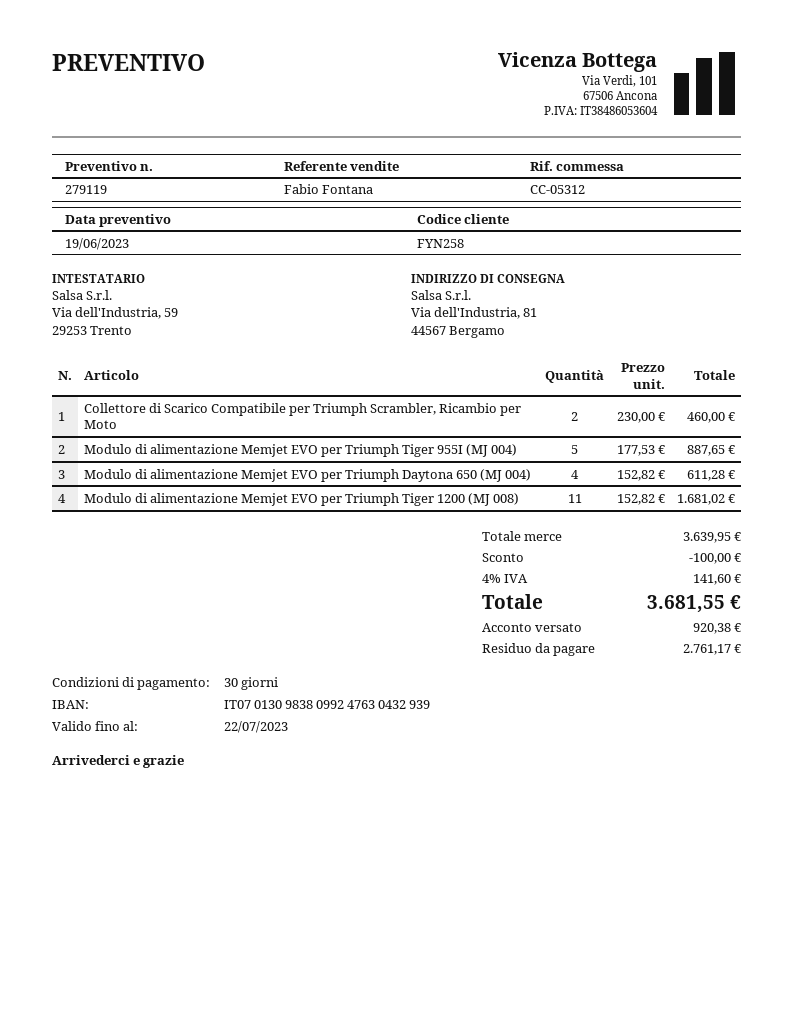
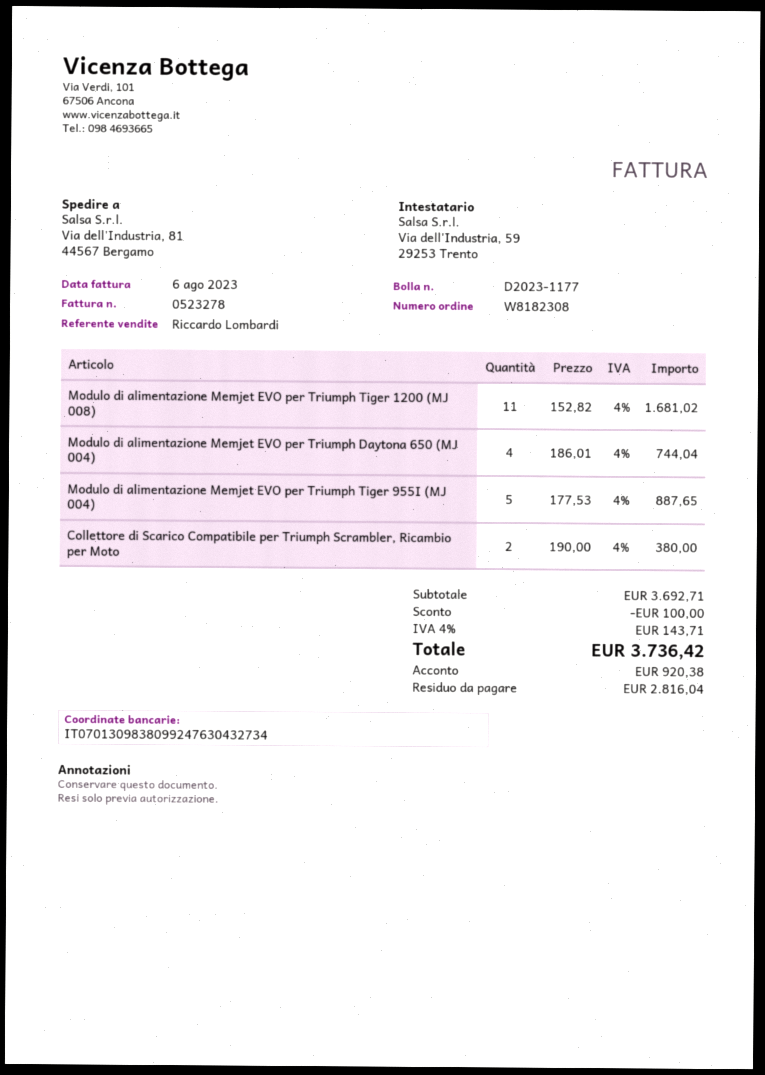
sales rep: Fabio Fontana -> Riccardo Lombardi
bank account: IT0701309838099247630432939 -> IT0701309838099247630432734
Collettore di Scarico Compatibile per Triumph Scrambler, Ricambio per Moto: 2 x 230.00 = 460.00 -> 2 x 190.00 = 380.00
Modulo di alimentazione Memjet EVO per Triumph Daytona 650 (MJ 004): 4 x 152.82 = 611.28 -> 4 x 186.01 = 744.04
subtotal: 3639.95 -> 3692.71
tax: 4% = 141.60 -> 4% = 143.71
total: 3681.55 -> 3736.42
balance: 2761.17 -> 2816.04

